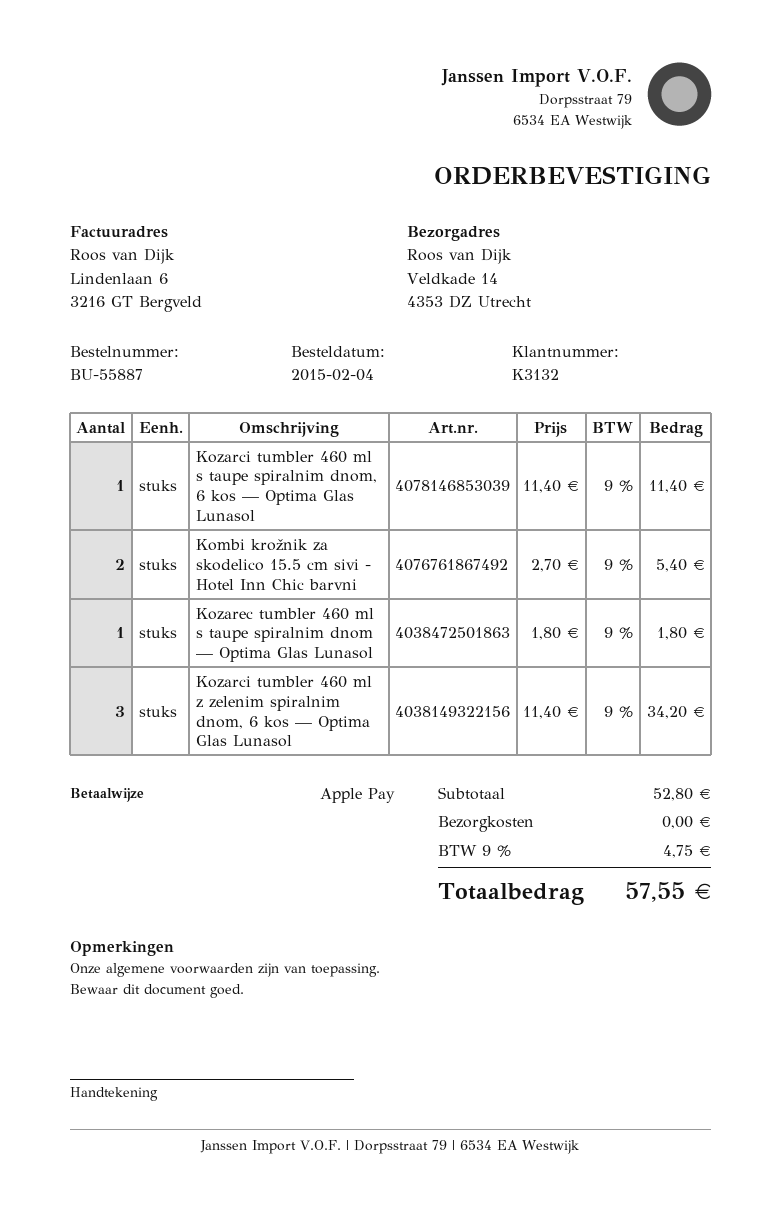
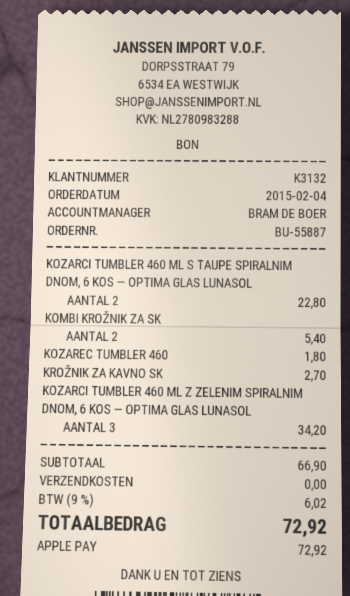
Kozarci tumbler 460 ml s taupe spiralnim dnom, 6 kos — Optima Glas Lunasol: 1 for 11.40 -> 2 for 22.80
KROŽNIK ZA KAVNO SK: none -> 1 for 2.70
subtotal: 52.80 -> 66.90
tax: 9% = 4.75 -> 9% = 6.02
total: 57.55 -> 72.92

